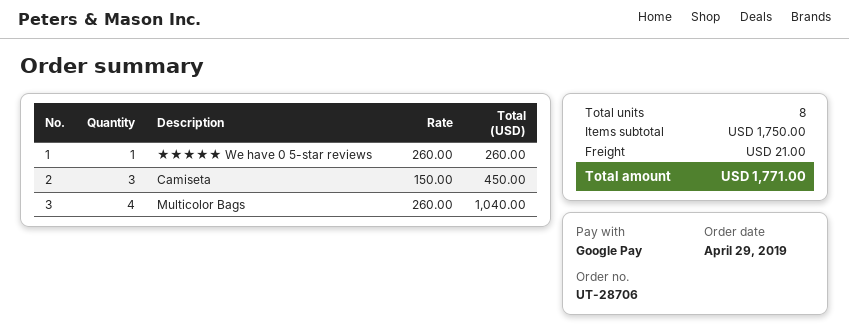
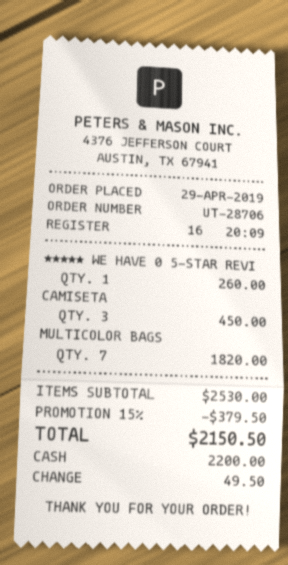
payment method: Google Pay -> cash
Multicolor Bags: 4 for 1040.00 -> 7 for 1820.00
subtotal: 1750.00 -> 2530.00
discount: none -> 15% = 379.50
shipping: 21.00 -> none
total: 1771.00 -> 2150.50

